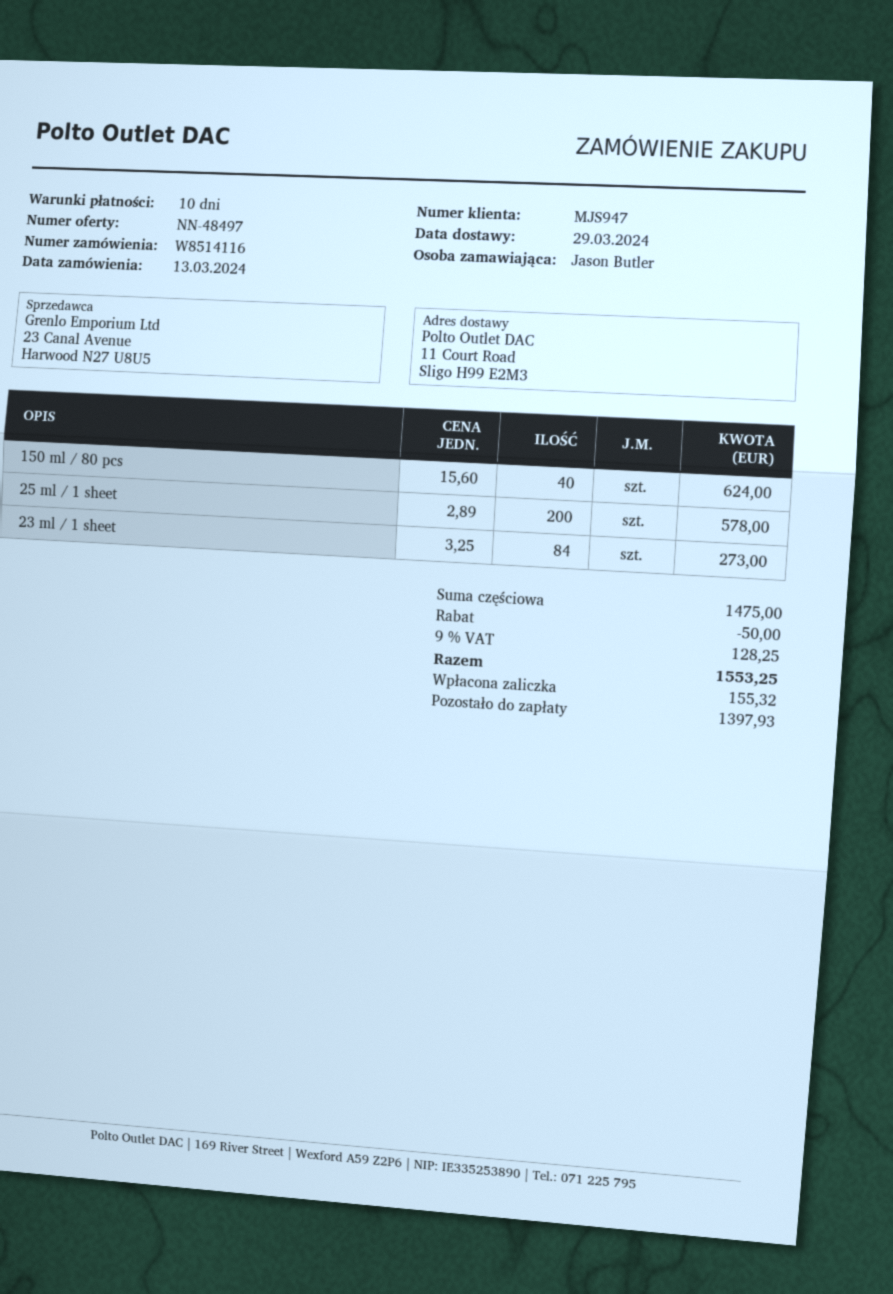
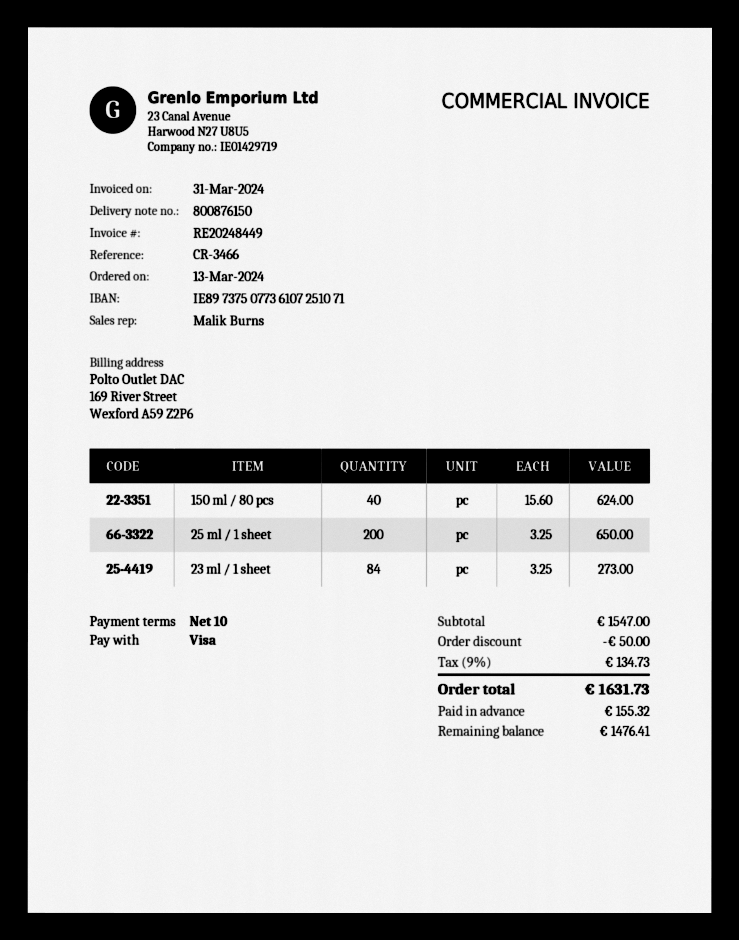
25 ml / 1 sheet: 200 x 2.89 = 578.00 -> 200 x 3.25 = 650.00
subtotal: 1475.00 -> 1547.00
tax: 9% = 128.25 -> 9% = 134.73
total: 1553.25 -> 1631.73
balance: 1397.93 -> 1476.41

